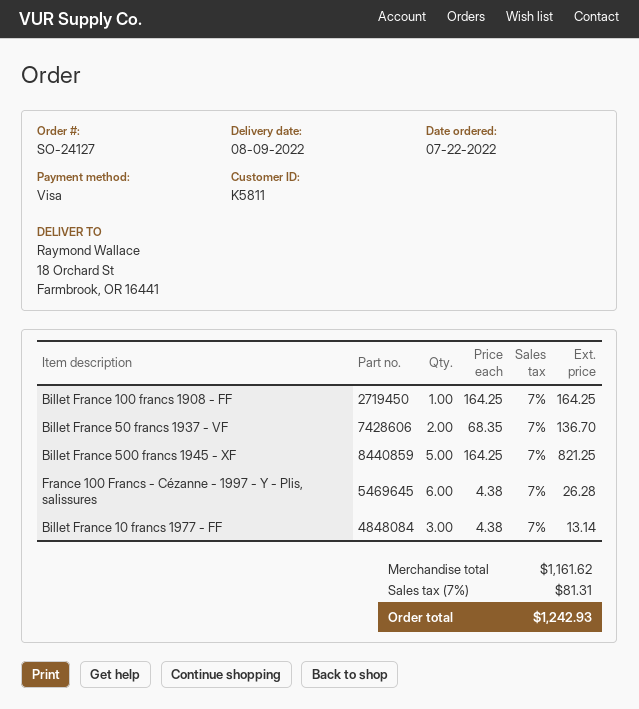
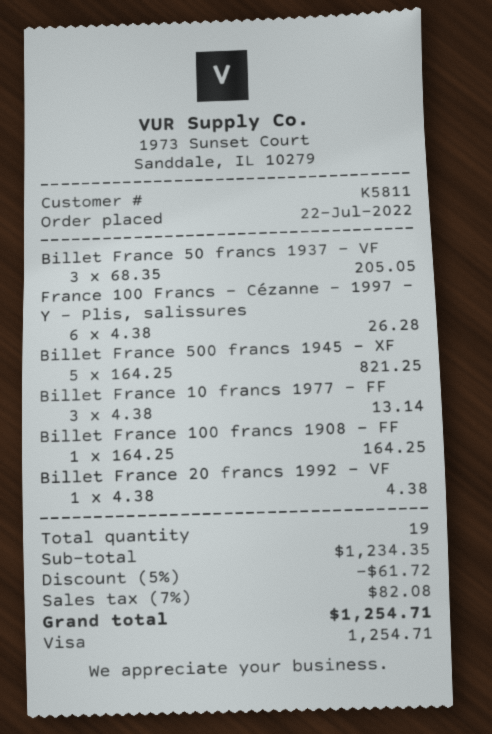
Billet France 50 francs 1937 - VF: 2 x 68.35 = 136.70 -> 3 x 68.35 = 205.05
Billet France 20 francs 1992 - VF: none -> 1 x 4.38 = 4.38
subtotal: 1161.62 -> 1234.35
discount: none -> 5% = 61.72
tax: 7% = 81.31 -> 7% = 82.08
total: 1242.93 -> 1254.71

